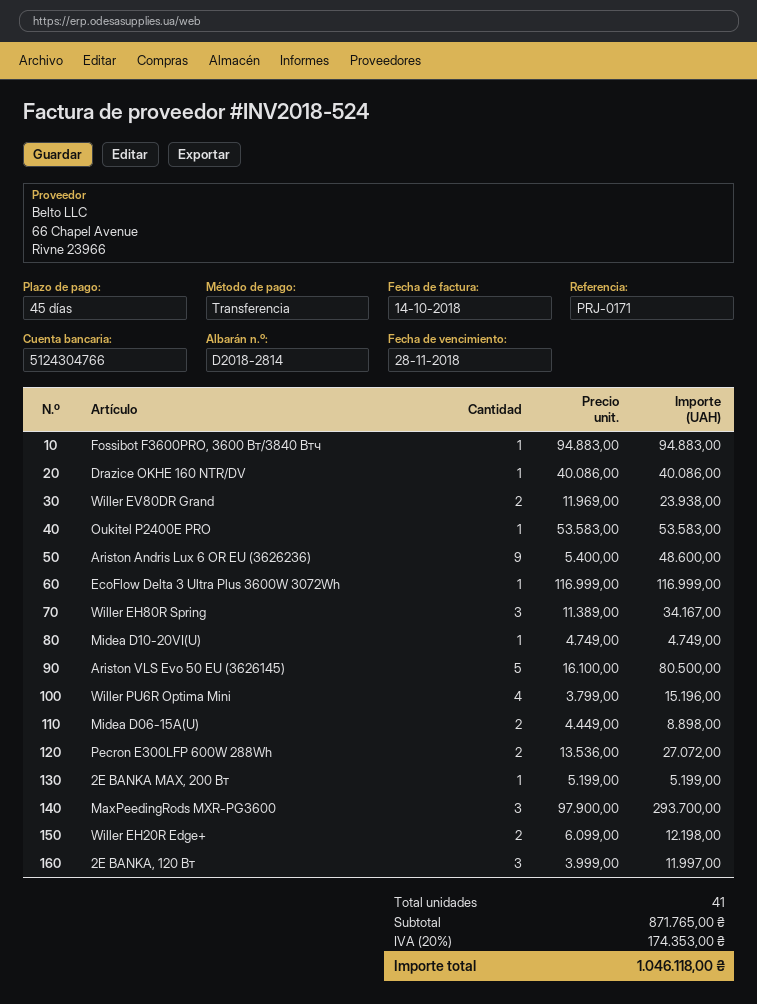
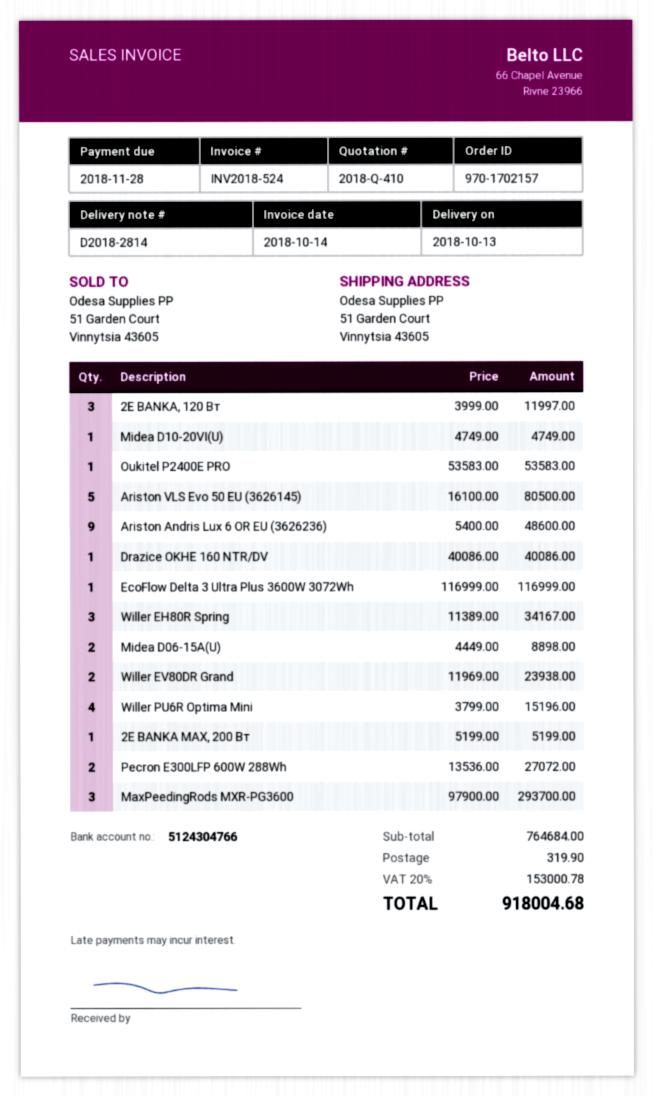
Fossibot F3600PRO, 3600 Вт/3840 Втч: 1 x 94883.00 = 94883.00 -> none
Willer EH20R Edge+: 2 x 6099.00 = 12198.00 -> none
subtotal: 871765.00 -> 764684.00
shipping: none -> 319.90
tax: 20% = 174353.00 -> 20% = 153000.78
total: 1046118.00 -> 918004.68

